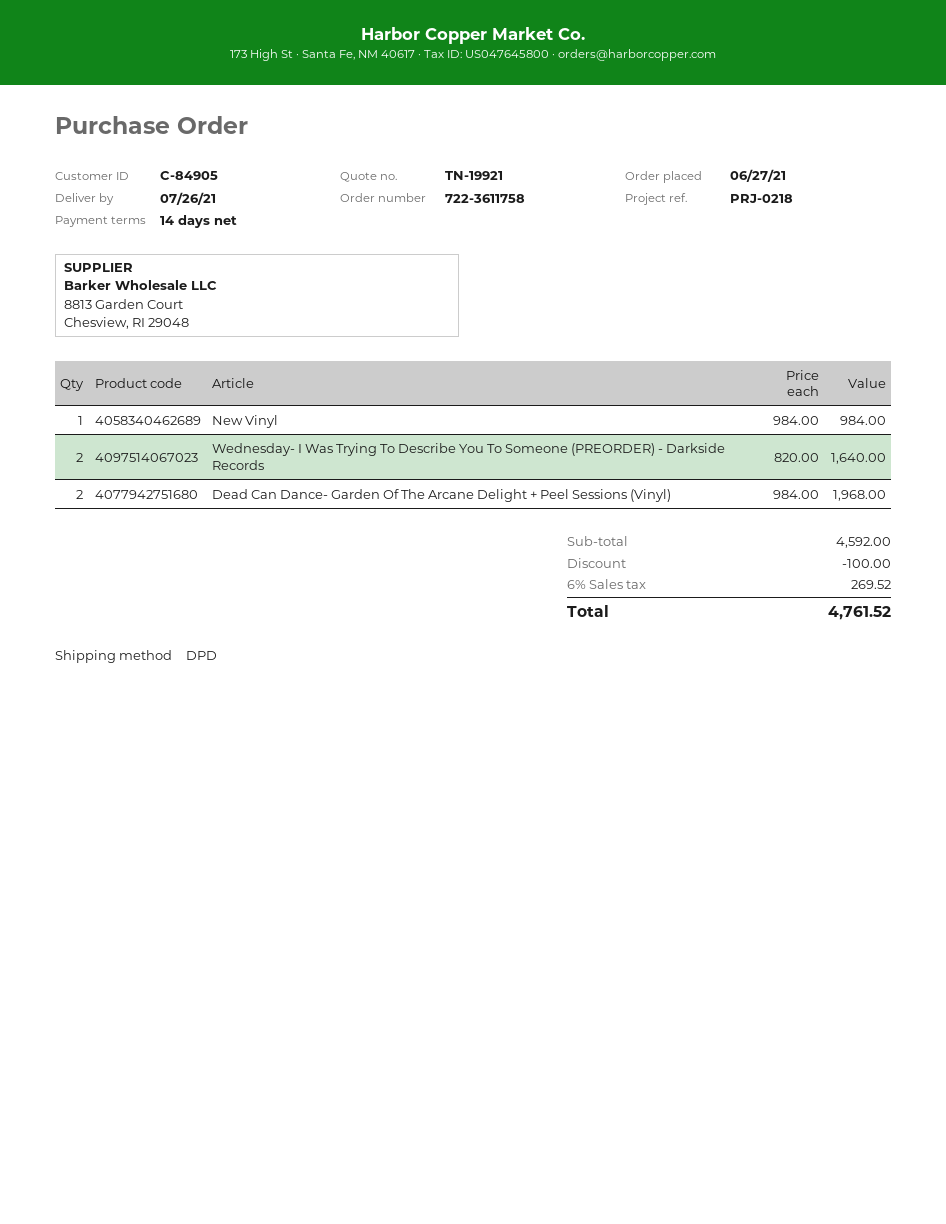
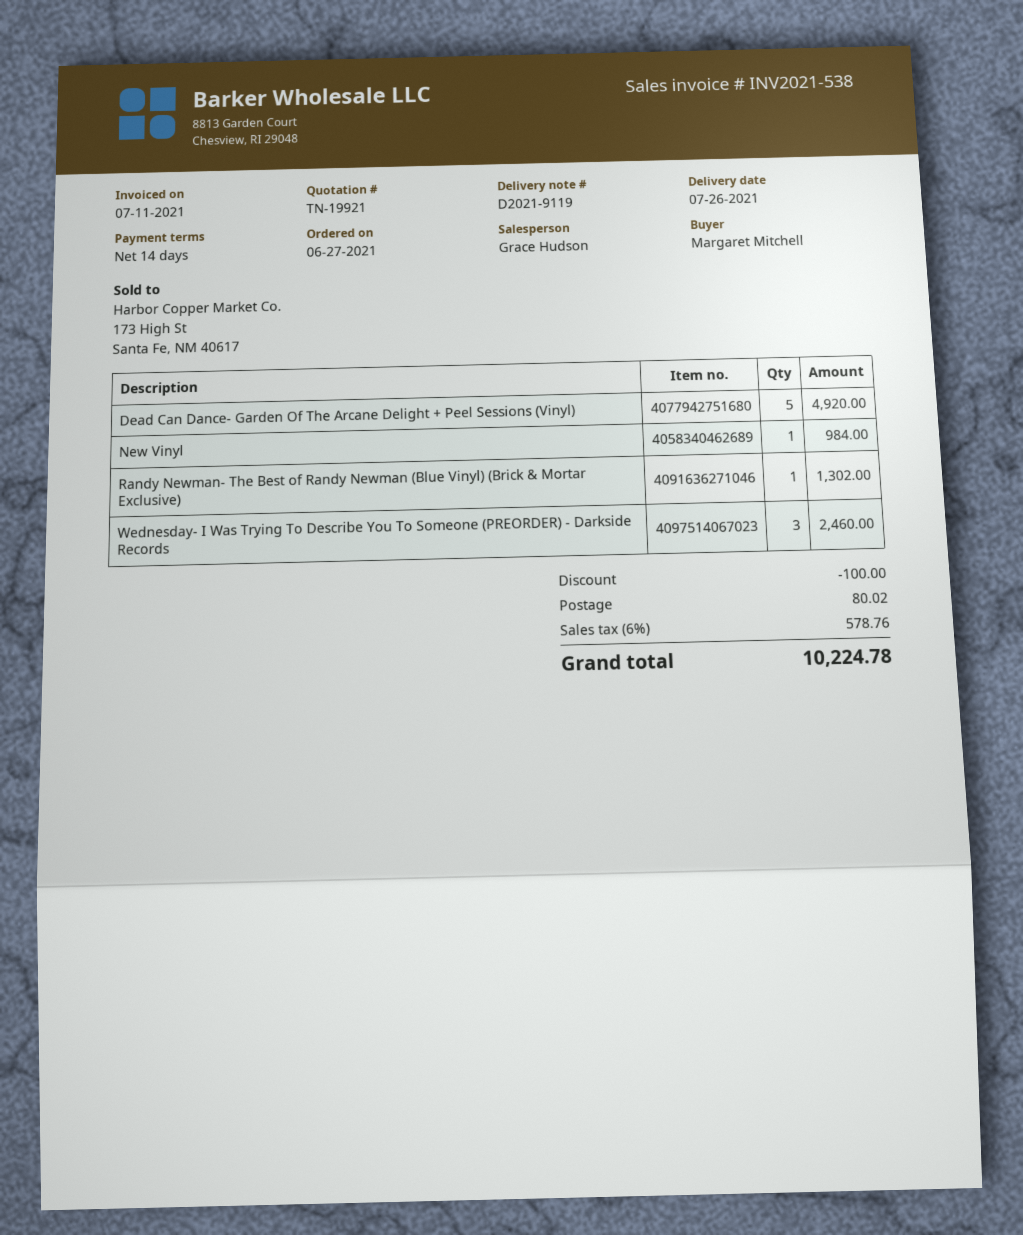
Wednesday- I Was Trying To Describe You To Someone (PREORDER) - Darkside Records: 2 for 1640.00 -> 3 for 2460.00
Dead Can Dance- Garden Of The Arcane Delight + Peel Sessions (Vinyl): 2 for 1968.00 -> 5 for 4920.00
Randy Newman- The Best of Randy Newman (Blue Vinyl) (Brick & Mortar Exclusive): none -> 1 for 1302.00
shipping: none -> 80.02
tax: 6% = 269.52 -> 6% = 578.76
total: 4761.52 -> 10224.78

